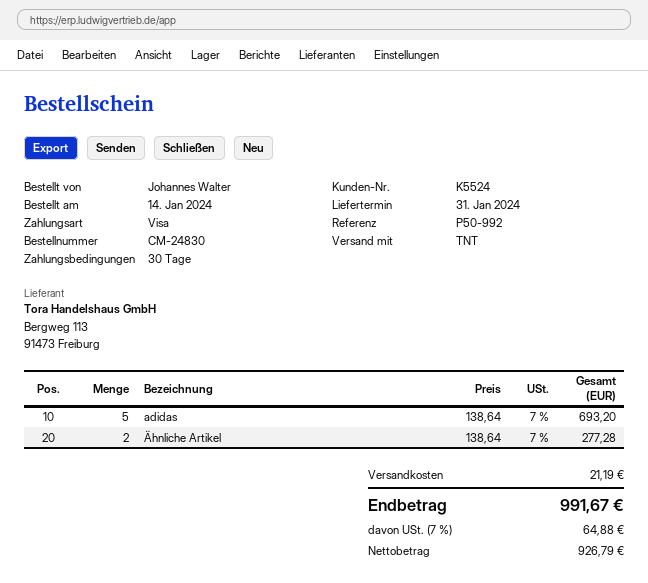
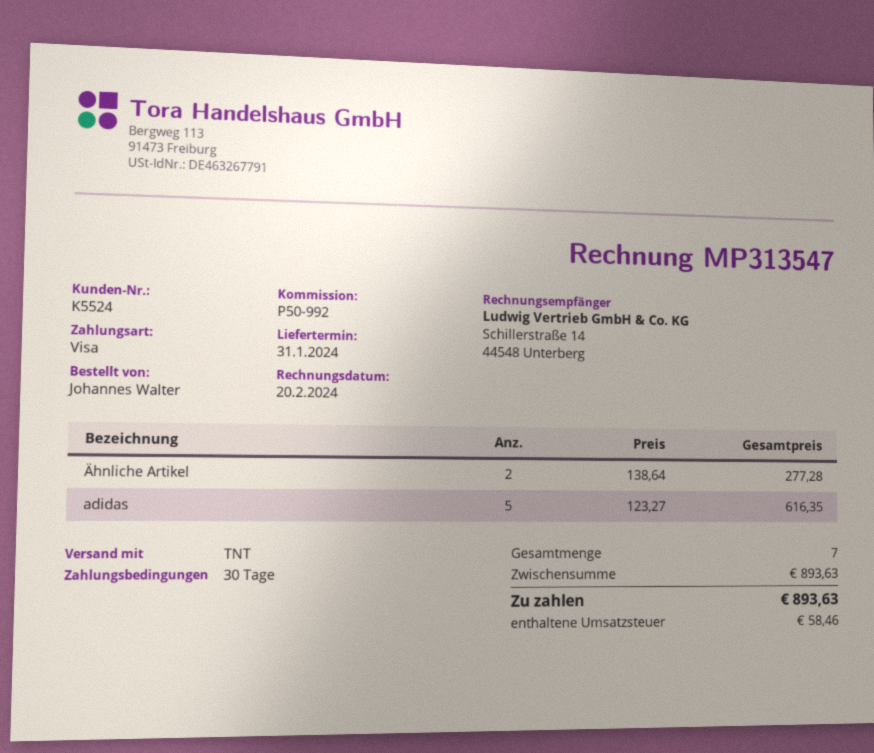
adidas: 5 x 138.64 = 693.20 -> 5 x 123.27 = 616.35
shipping: 21.19 -> none
tax: 64.88 -> 58.46
total: 991.67 -> 893.63

